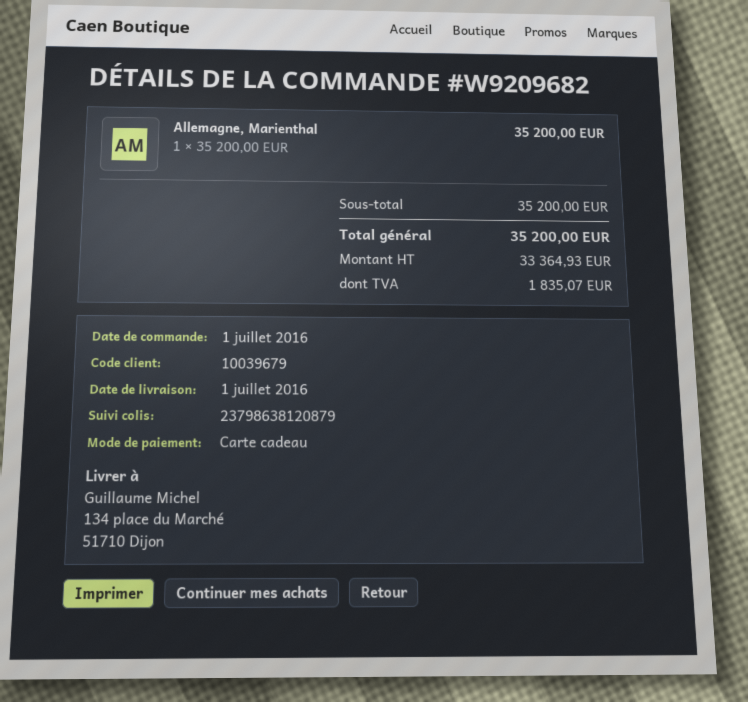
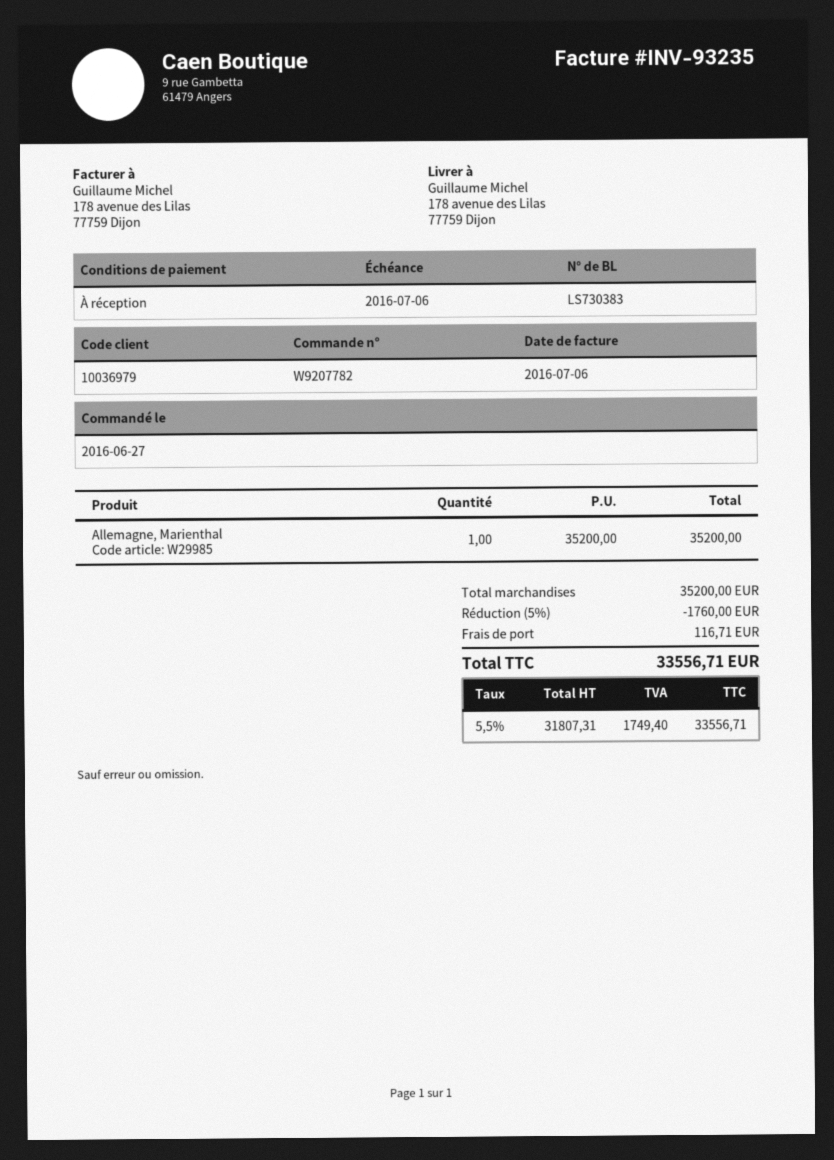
order number: W9209682 -> W9207782
order date: 2016-07-01 -> 2016-06-27
customer number: 10039679 -> 10036979
ship to: 134 place du Marché, 51710 Dijon -> 178 avenue des Lilas, 77759 Dijon
discount: none -> 5% = 1760.00
shipping: none -> 116.71
net: 33364.93 -> 31807.31
tax: 1835.07 -> 1749.40
total: 35200.00 -> 33556.71

